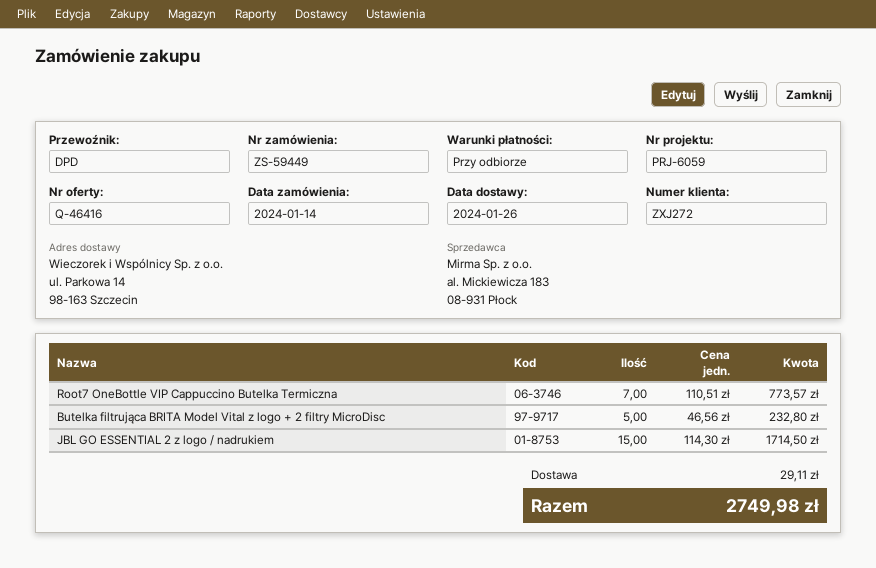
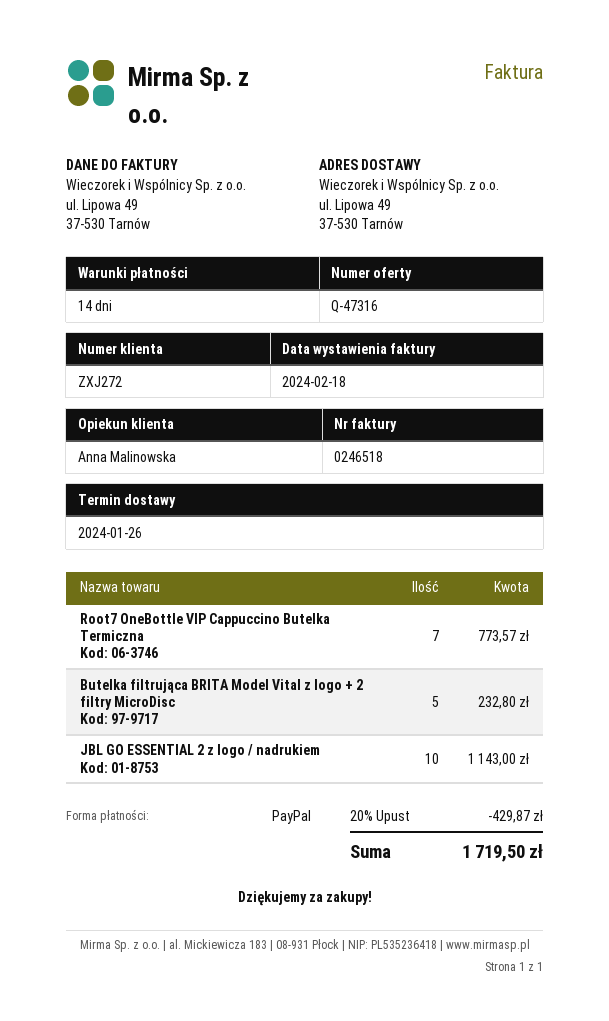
quote number: Q-46416 -> Q-47316
payment terms: on receipt -> 14 days
ship to: ul. Parkowa 14, 98-163 Szczecin -> ul. Lipowa 49, 37-530 Tarnów
JBL GO ESSENTIAL 2 z logo / nadrukiem: 15 for 1714.50 -> 10 for 1143.00
discount: none -> 20% = 429.87
shipping: 29.11 -> none
total: 2749.98 -> 1719.50

